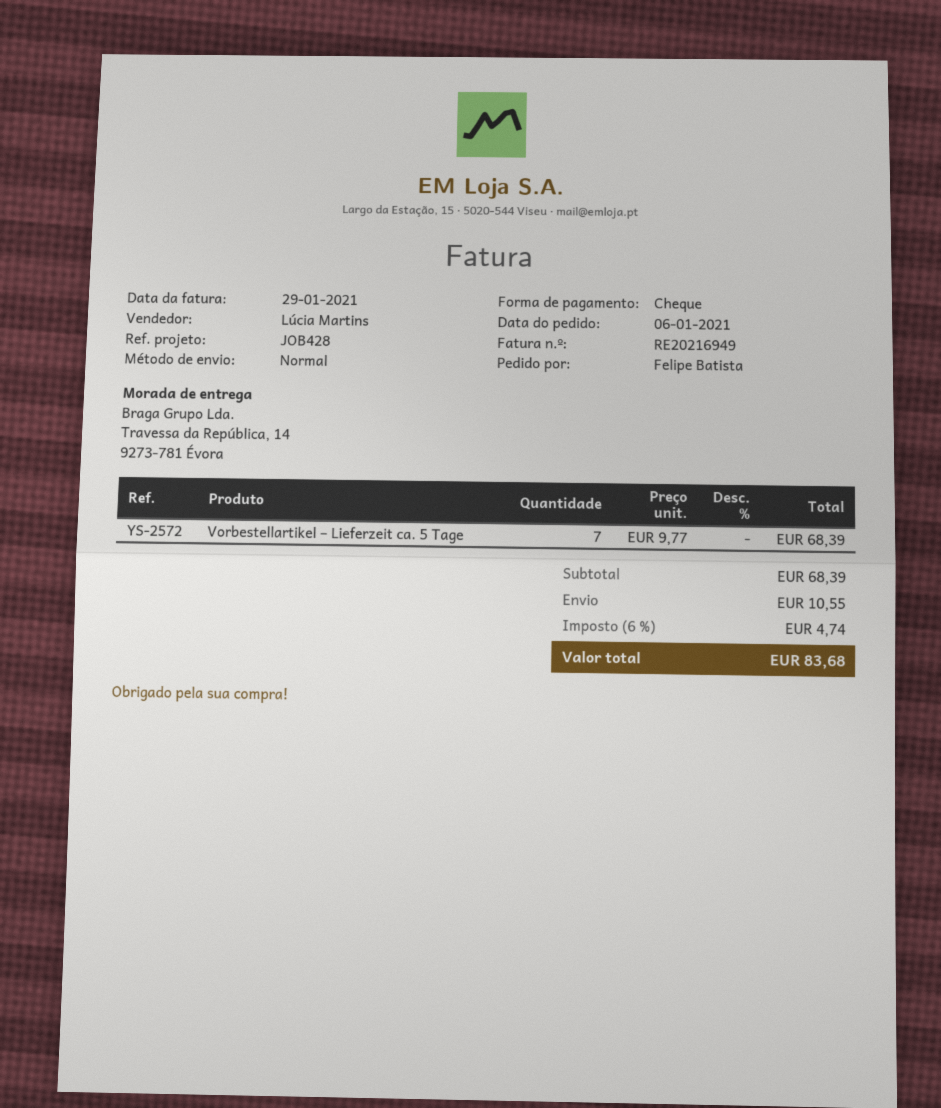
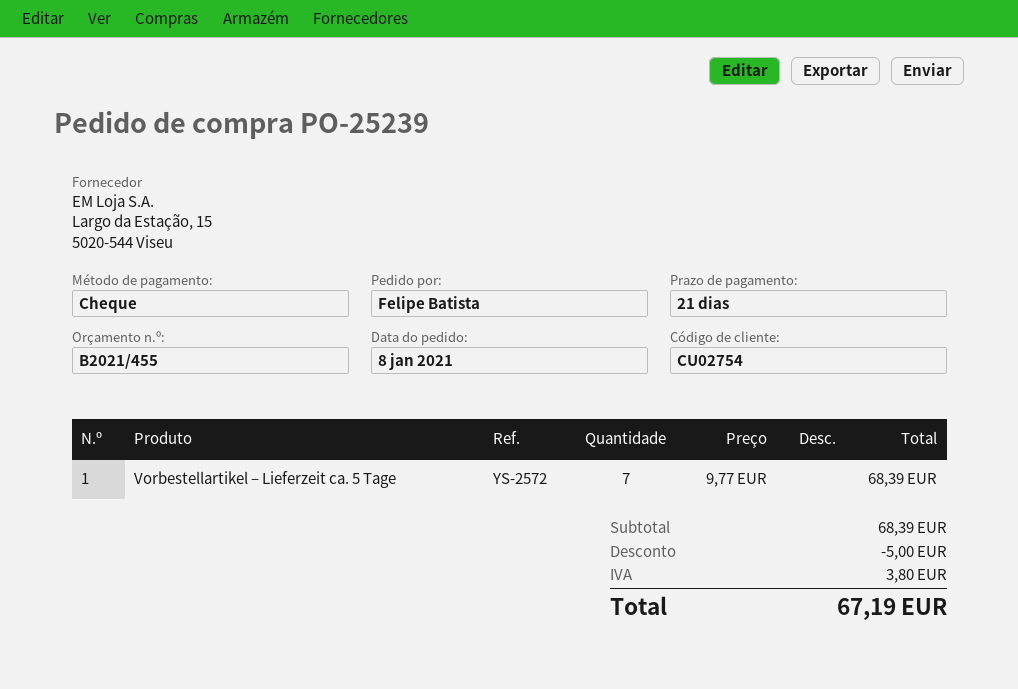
order date: 2021-01-06 -> 2021-01-08
discount: none -> 5.00
shipping: 10.55 -> none
tax: 4.74 -> 3.80
total: 83.68 -> 67.19

